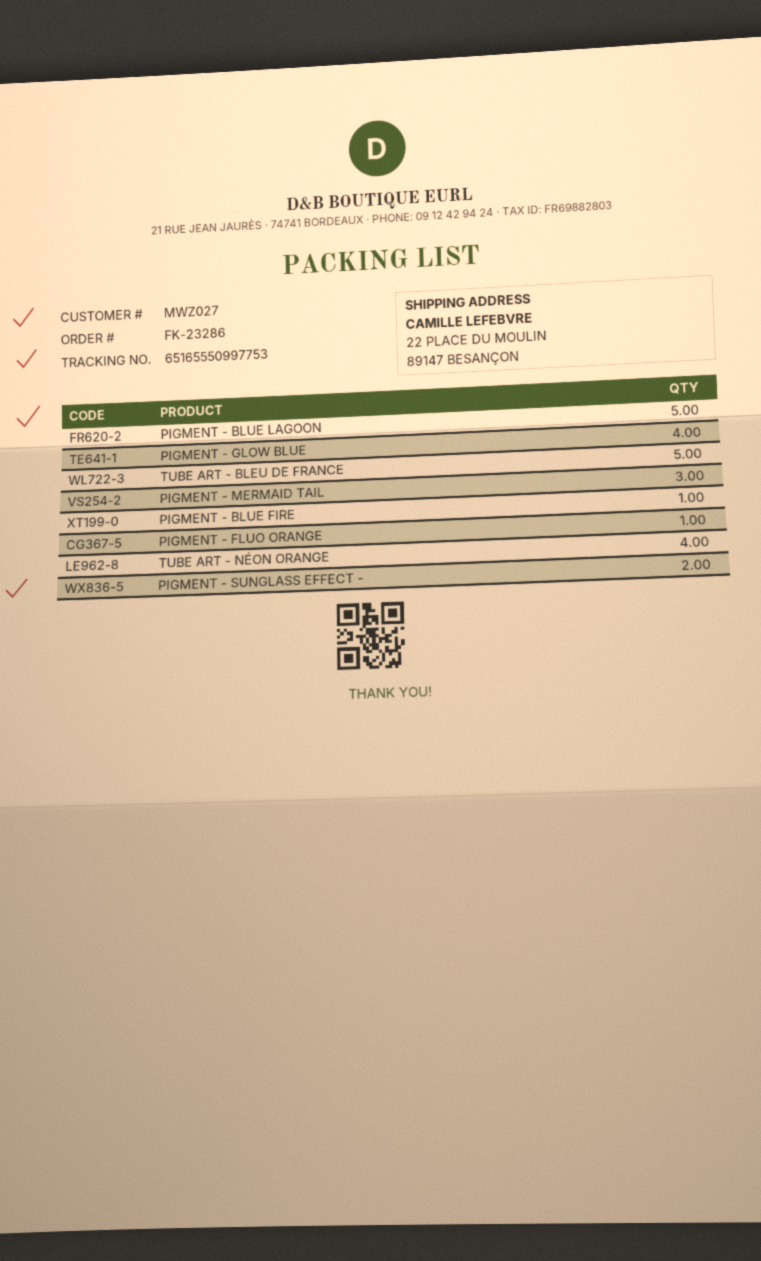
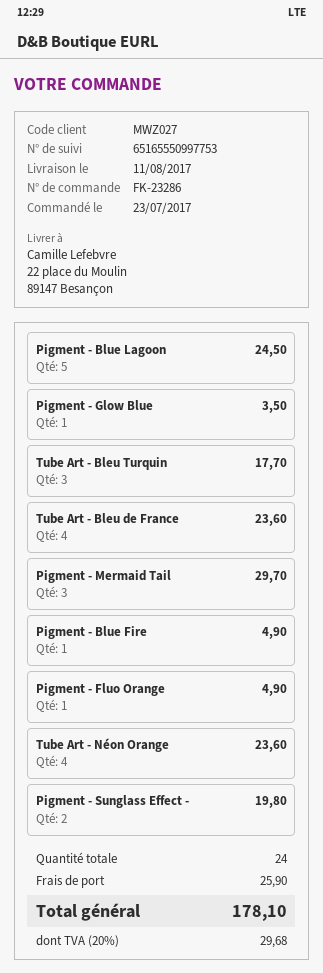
PIGMENT - GLOW BLUE: 4 -> 1
TUBE ART - BLEU DE FRANCE: 5 -> 4
Tube Art - Bleu Turquin: none -> 3

